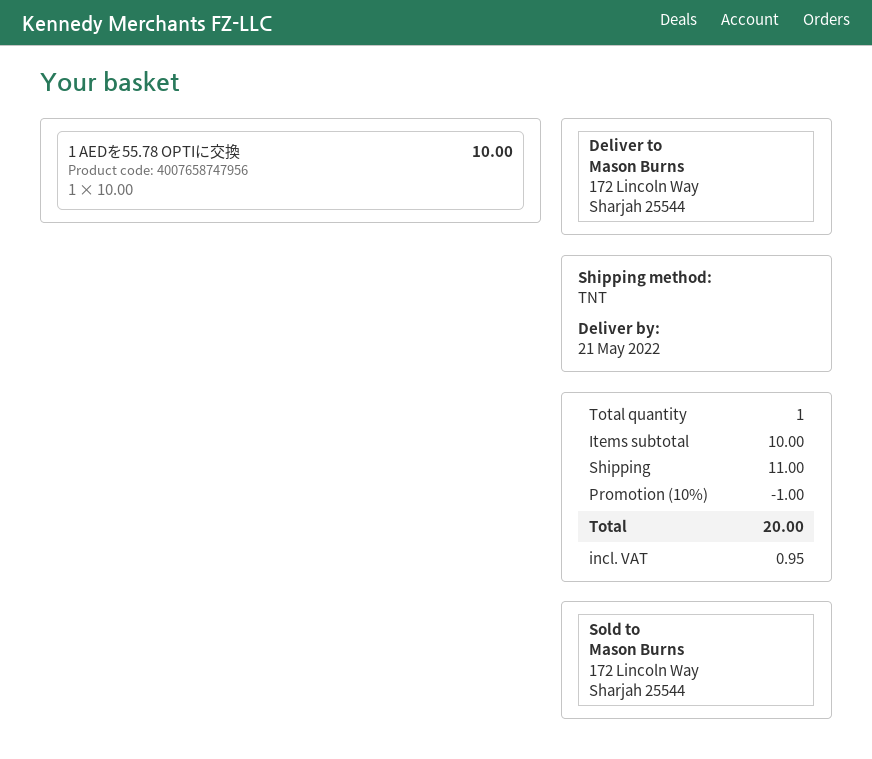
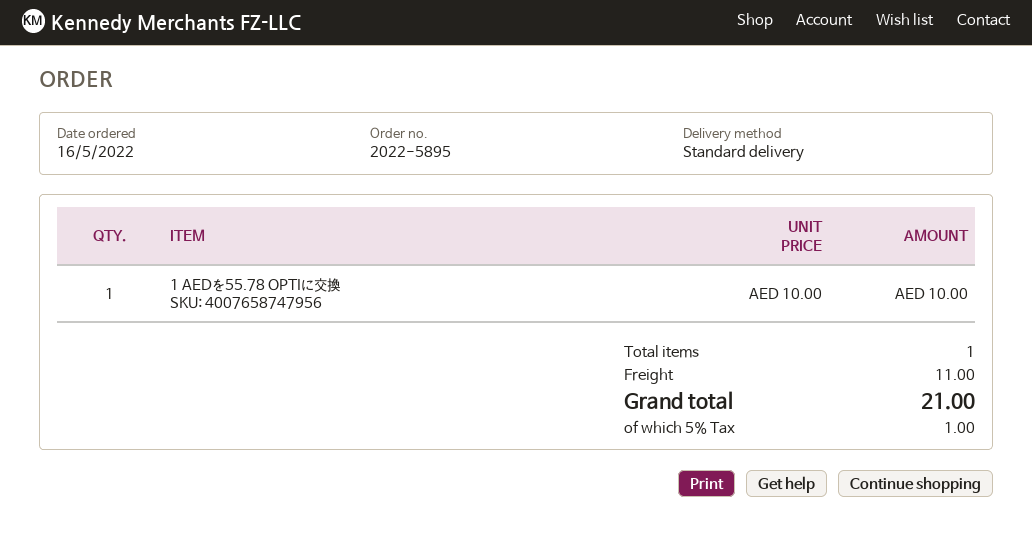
shipping method: TNT -> standard
discount: 10% = 1.00 -> none
tax: 0.95 -> 1.00
total: 20.00 -> 21.00

